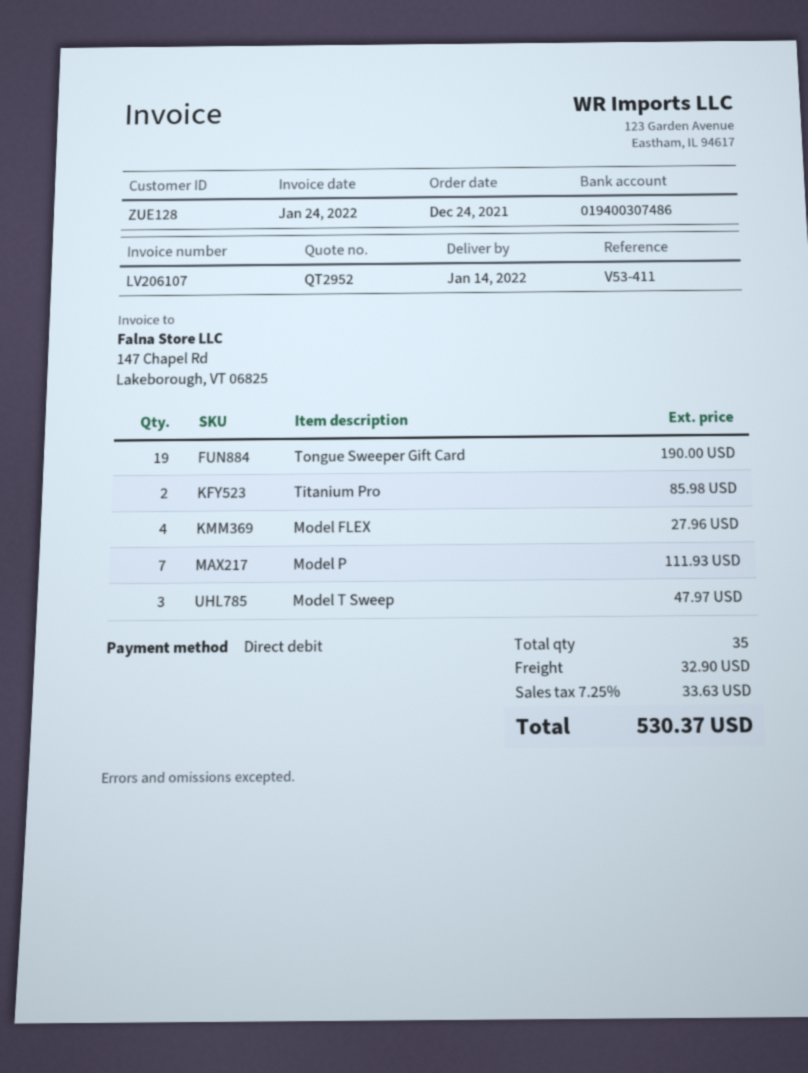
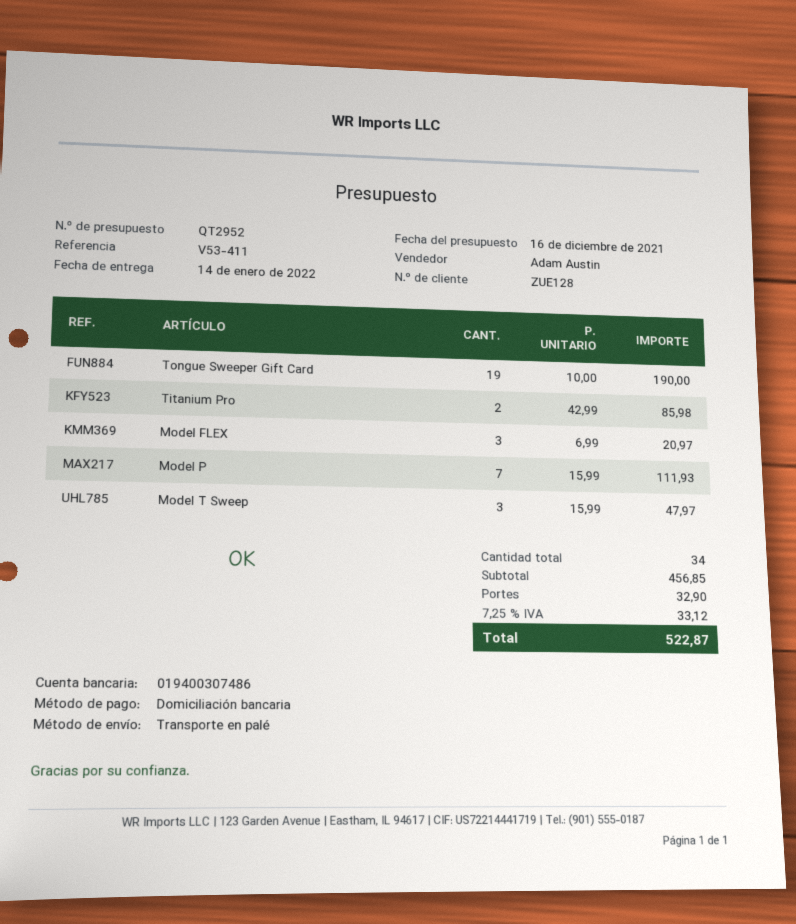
Model FLEX: 4 for 27.96 -> 3 for 20.97
total quantity: 35 -> 34
tax: 7.25% = 33.63 -> 7.25% = 33.12
total: 530.37 -> 522.87

